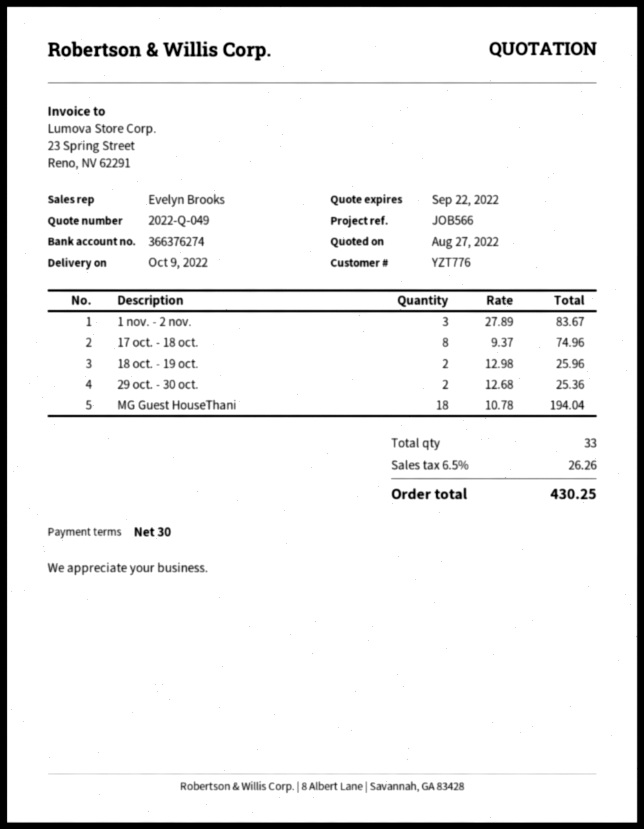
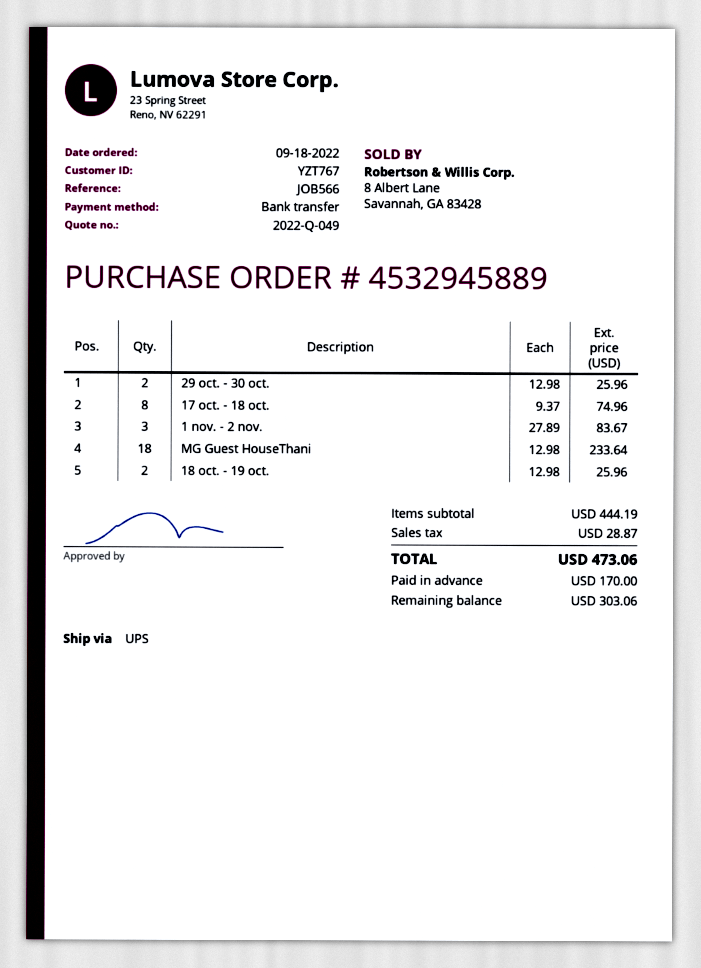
customer number: YZT776 -> YZT767
29 oct. - 30 oct.: 2 x 12.68 = 25.36 -> 2 x 12.98 = 25.96
MG Guest HouseThani: 18 x 10.78 = 194.04 -> 18 x 12.98 = 233.64
tax: 26.26 -> 28.87
total: 430.25 -> 473.06

